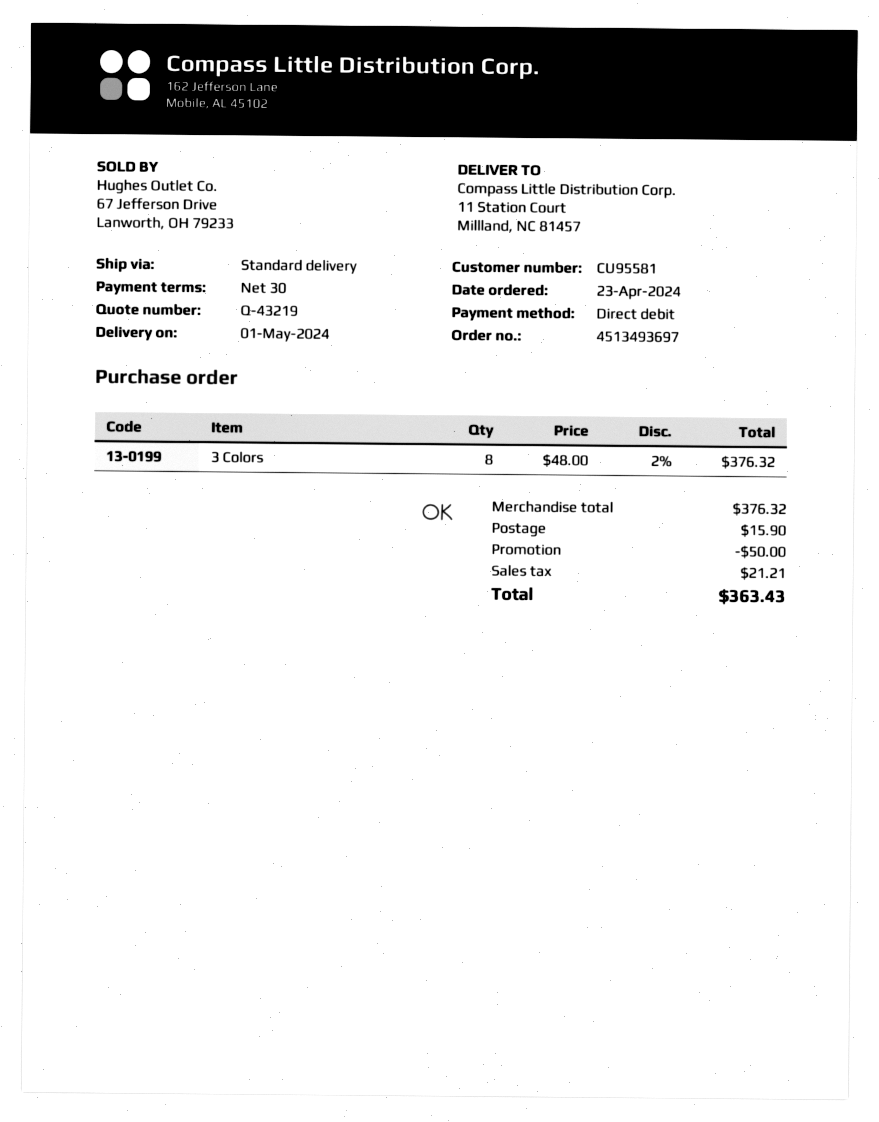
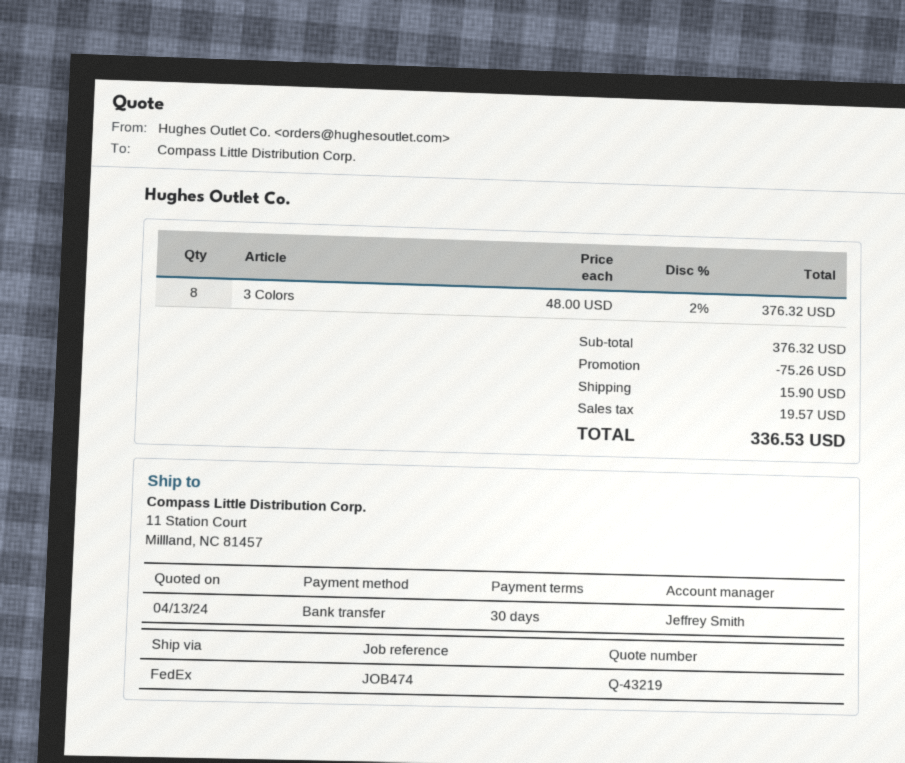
payment method: direct debit -> bank transfer
shipping method: standard -> FedEx
discount: 50.00 -> 75.26
tax: 21.21 -> 19.57
total: 363.43 -> 336.53

